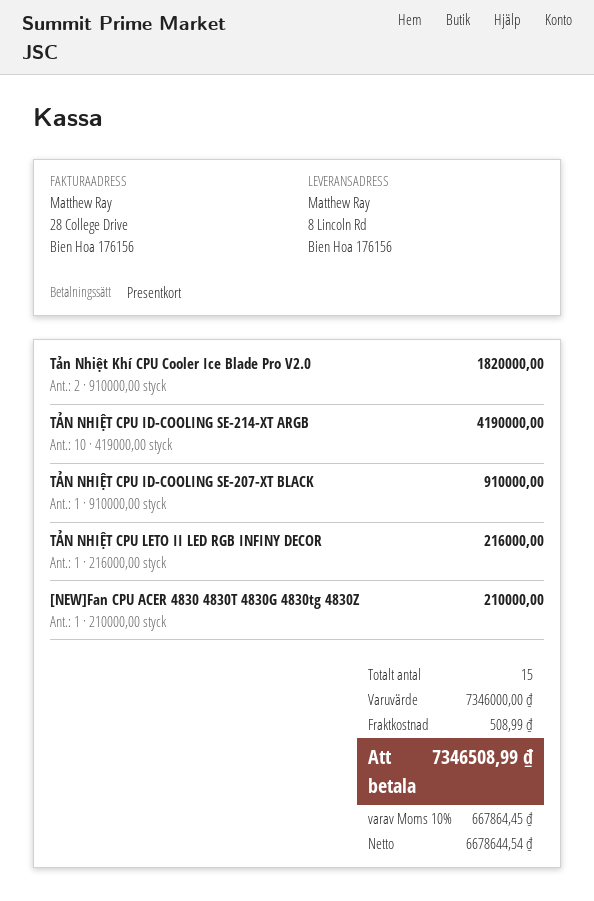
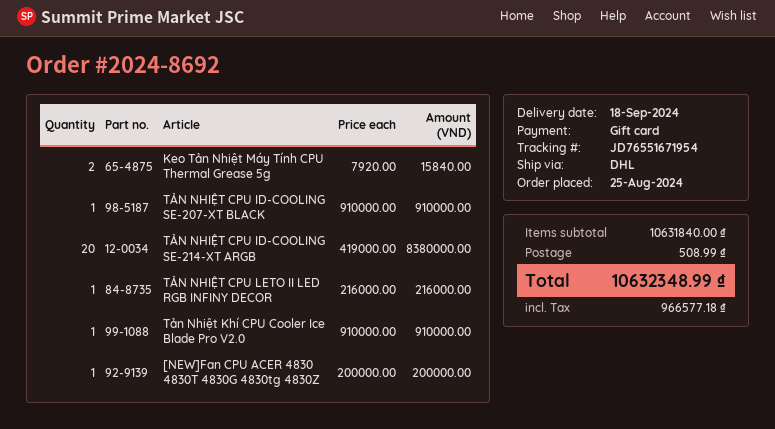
Tản Nhiệt Khí CPU Cooler Ice Blade Pro V2.0: 2 x 910000.00 = 1820000.00 -> 1 x 910000.00 = 910000.00
TẢN NHIỆT CPU ID-COOLING SE-214-XT ARGB: 10 x 419000.00 = 4190000.00 -> 20 x 419000.00 = 8380000.00
[NEW]Fan CPU ACER 4830 4830T 4830G 4830tg 4830Z: 1 x 210000.00 = 210000.00 -> 1 x 200000.00 = 200000.00
Keo Tản Nhiệt Máy Tính CPU Thermal Grease 5g: none -> 2 x 7920.00 = 15840.00
subtotal: 7346000.00 -> 10631840.00
tax: 667864.45 -> 966577.18
total: 7346508.99 -> 10632348.99

